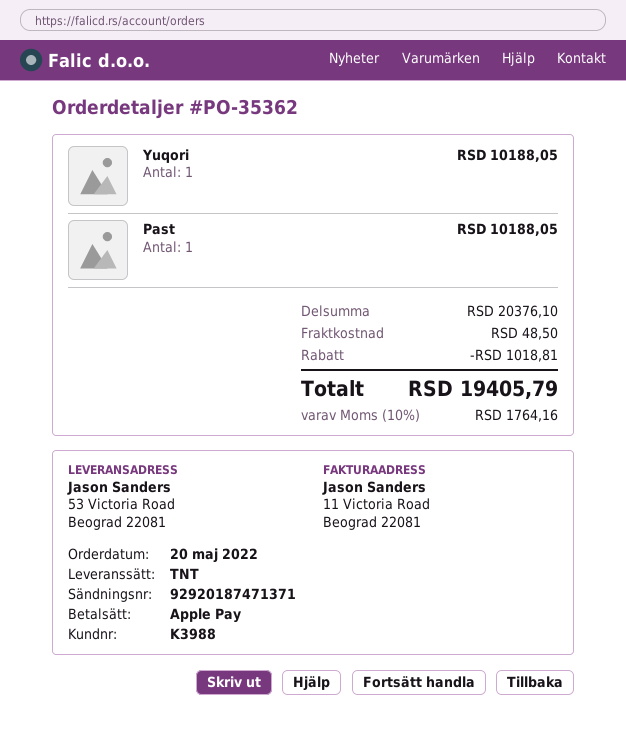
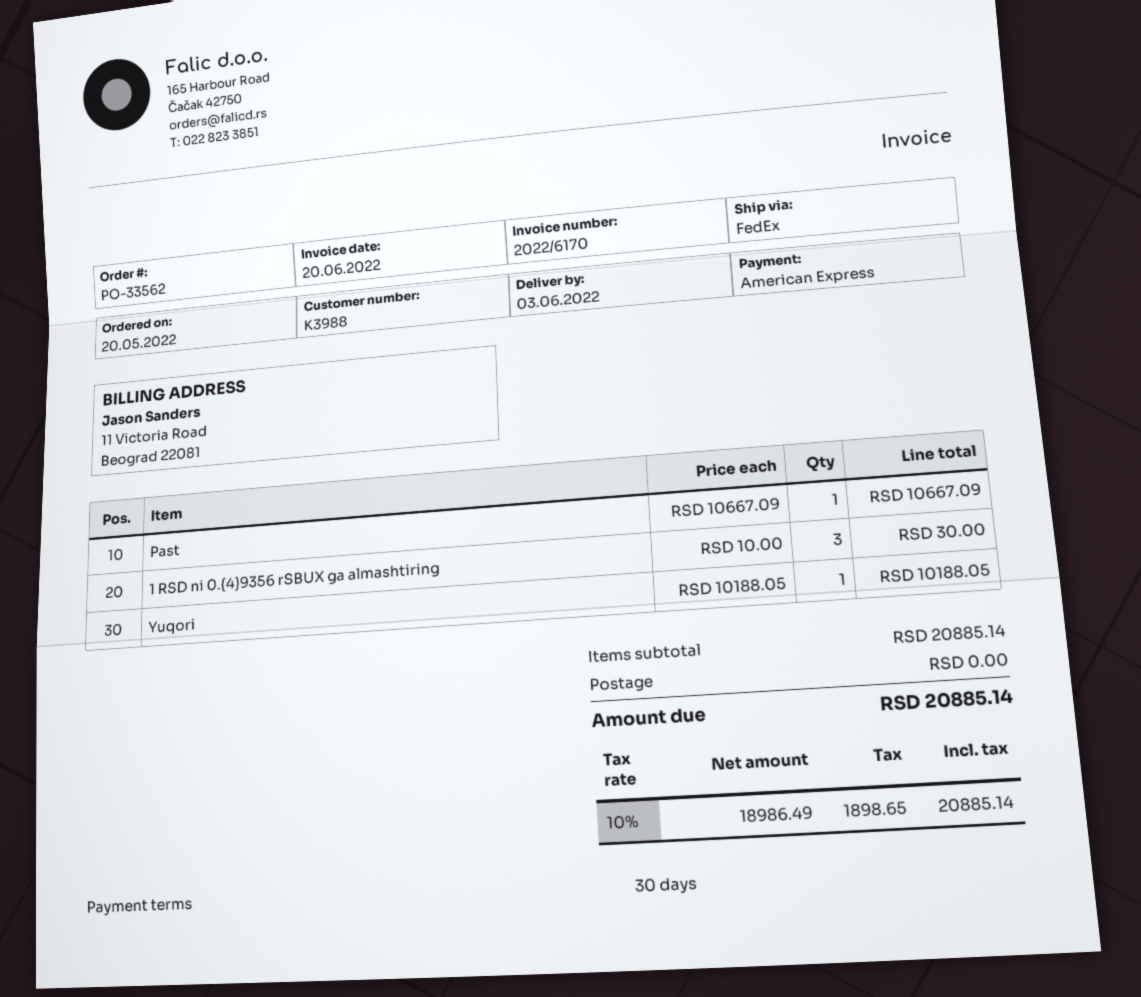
order number: PO-35362 -> PO-33562
payment method: Apple Pay -> American Express
shipping method: TNT -> FedEx
Past: 1 for 10188.05 -> 1 for 10667.09
1 RSD ni 0.{4}9356 rSBUX ga almashtiring: none -> 3 for 30.00
subtotal: 20376.10 -> 20885.14
discount: 1018.81 -> none
shipping: 48.50 -> 0.00
tax: 10% = 1764.16 -> 10% = 1898.65
total: 19405.79 -> 20885.14

